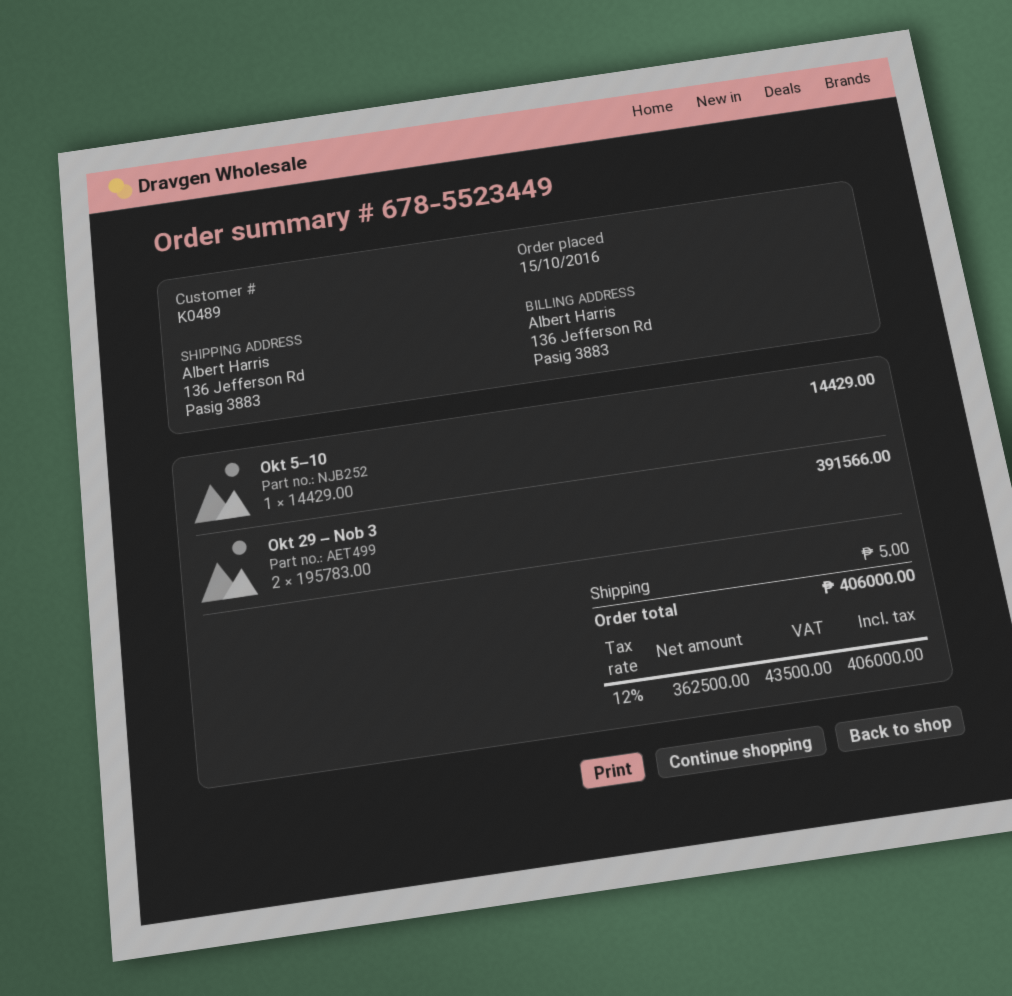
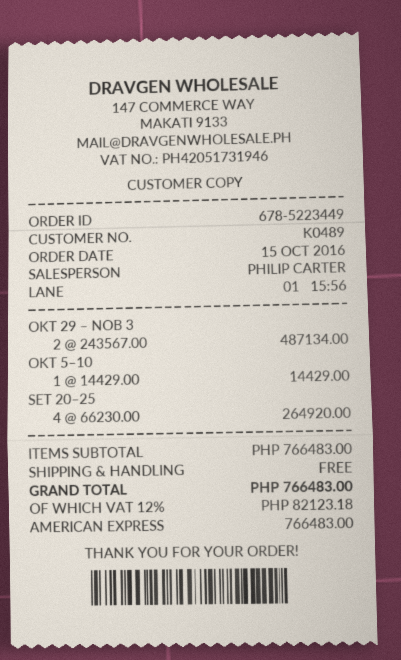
order number: 678-5523449 -> 678-5223449
Okt 29 – Nob 3: 2 x 195783.00 = 391566.00 -> 2 x 243567.00 = 487134.00
SET 20–25: none -> 4 x 66230.00 = 264920.00
shipping: 5.00 -> 0.00
tax: 12% = 43500.00 -> 12% = 82123.18
total: 406000.00 -> 766483.00

